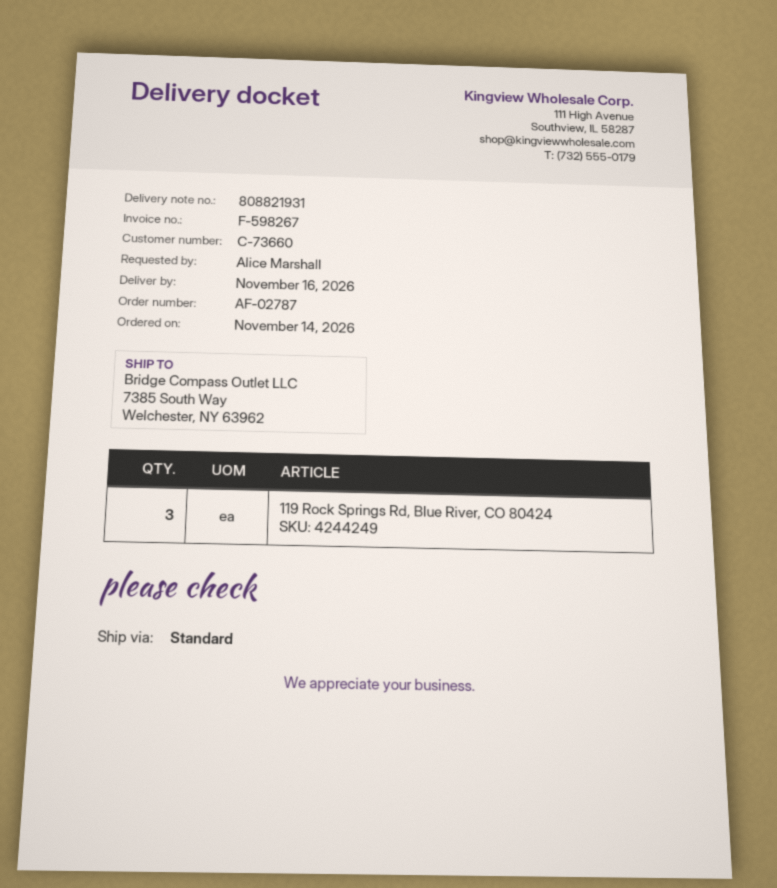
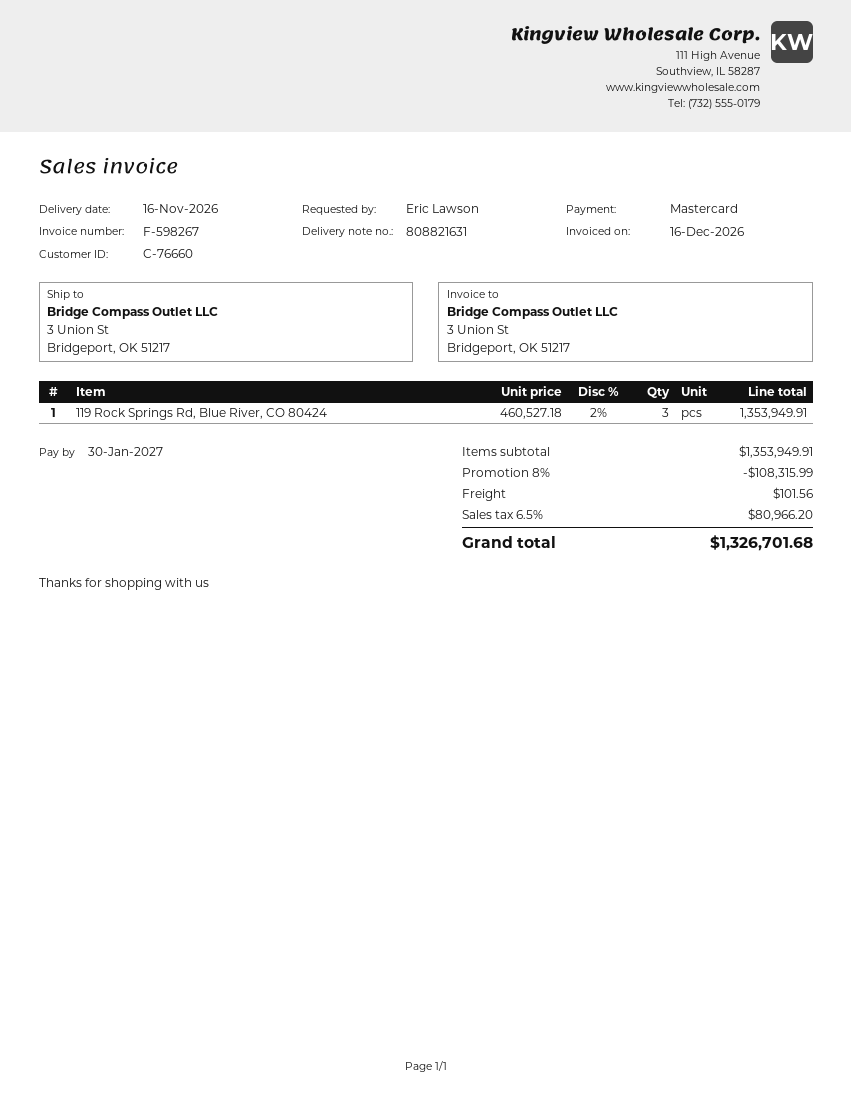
delivery note number: 808821931 -> 808821631
customer number: C-73660 -> C-76660
ordered by: Alice Marshall -> Eric Lawson
ship to: 7385 South Way, Welchester, NY 63962 -> 3 Union St, Bridgeport, OK 51217

